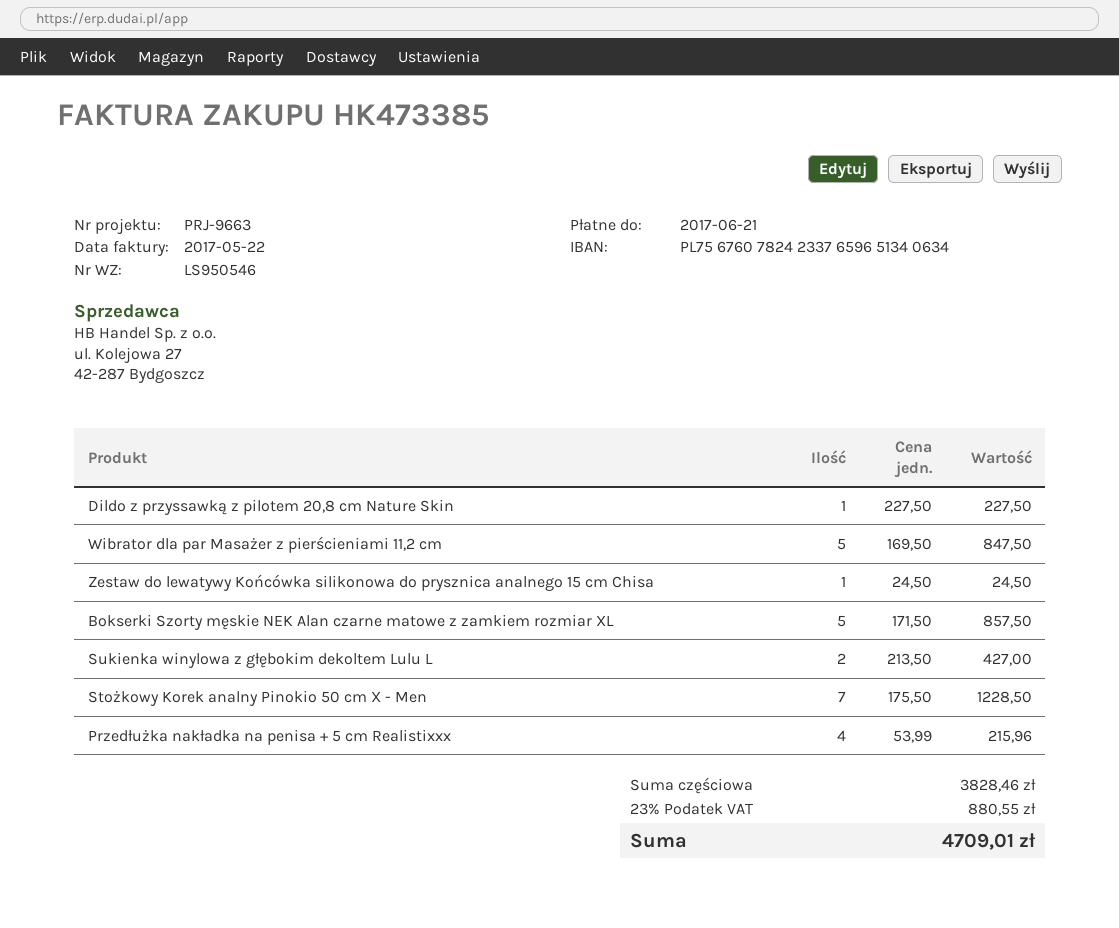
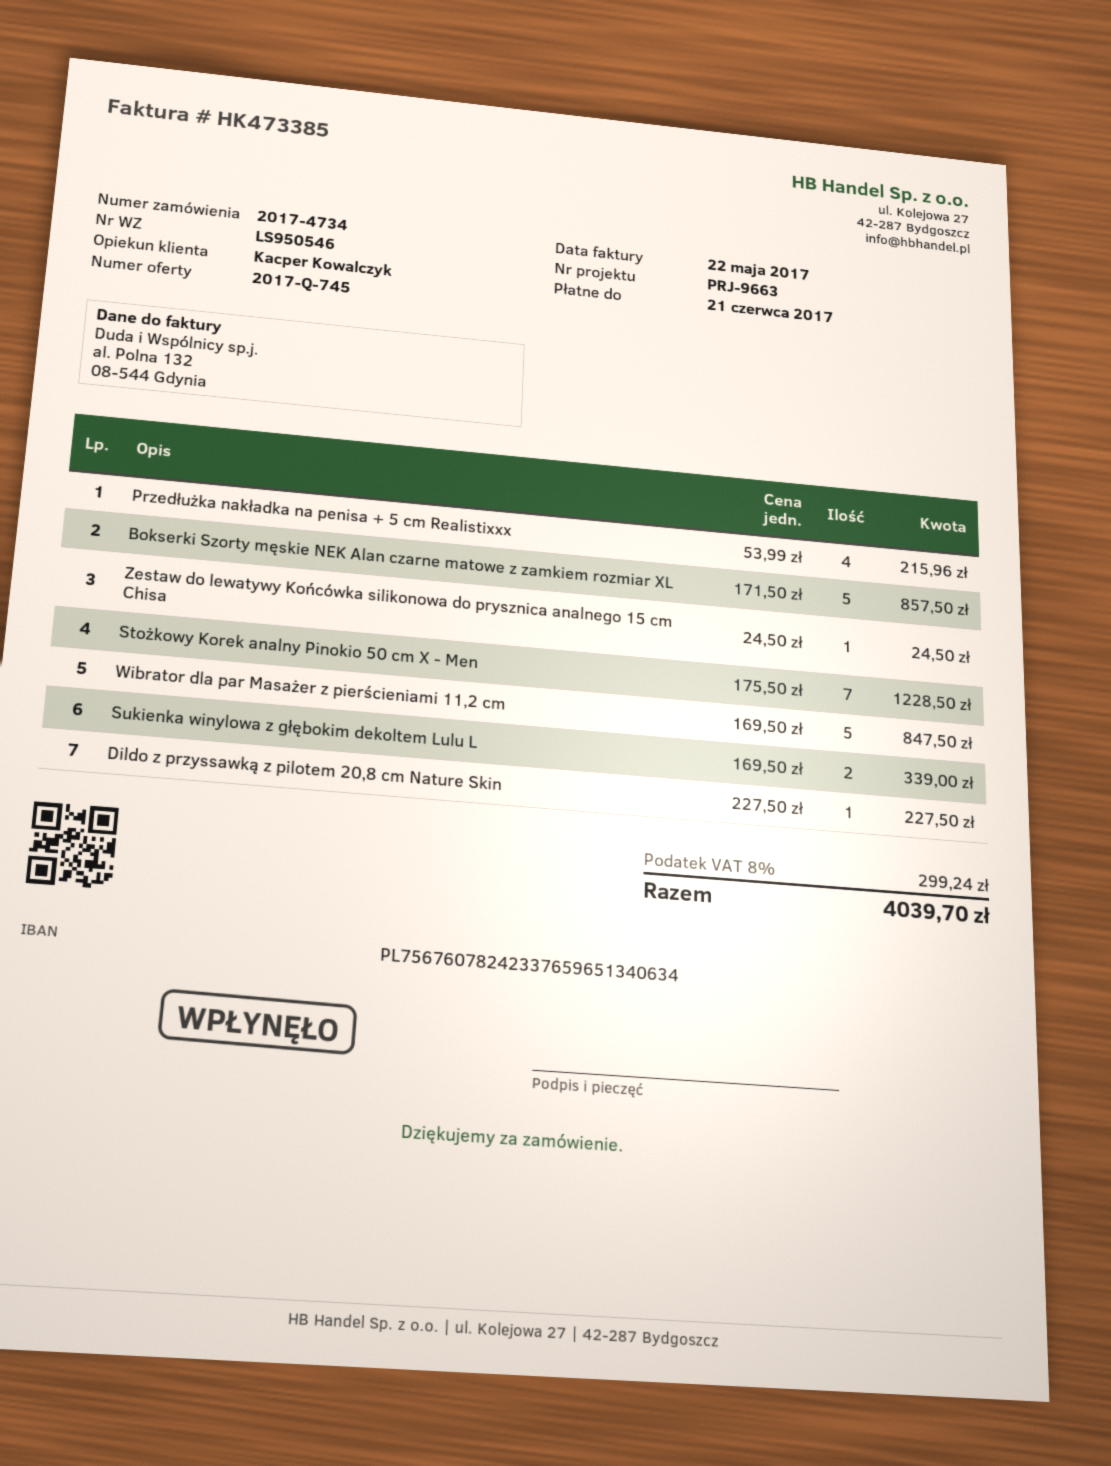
Sukienka winylowa z głębokim dekoltem Lulu L: 2 x 213.50 = 427.00 -> 2 x 169.50 = 339.00
tax: 23% = 880.55 -> 8% = 299.24
total: 4709.01 -> 4039.70

